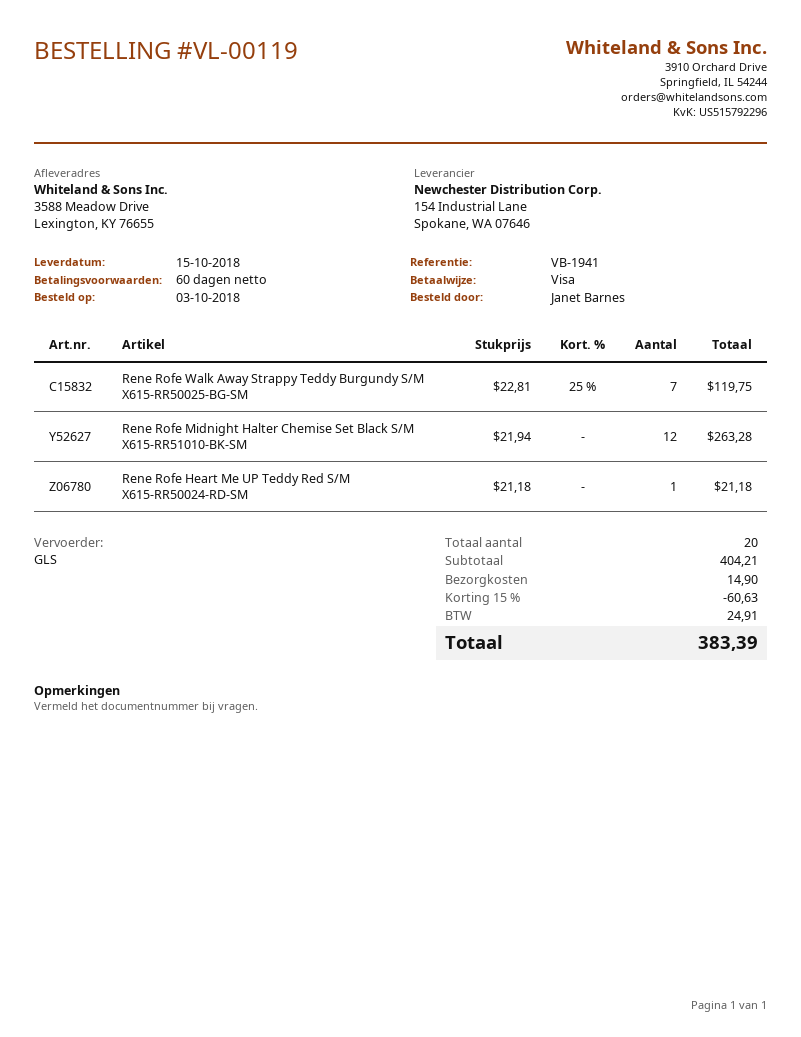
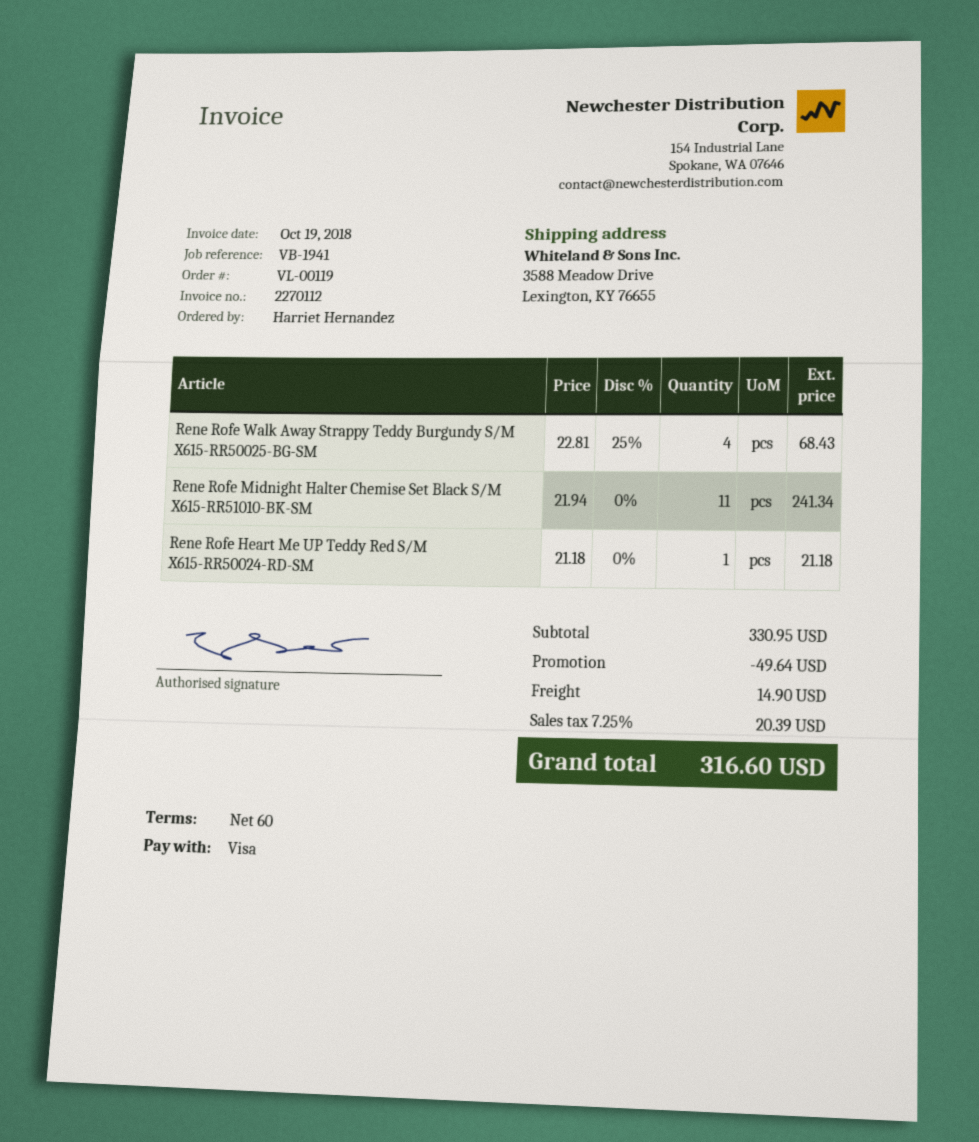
ordered by: Janet Barnes -> Harriet Hernandez
Rene Rofe Walk Away Strappy Teddy Burgundy S/M X615-RR50025-BG-SM: 7 x 22.81 - 25% = 119.75 -> 4 x 22.81 - 25% = 68.43
Rene Rofe Midnight Halter Chemise Set Black S/M X615-RR51010-BK-SM: 12 x 21.94 = 263.28 -> 11 x 21.94 = 241.34
subtotal: 404.21 -> 330.95
discount: 60.63 -> 49.64
tax: 24.91 -> 20.39
total: 383.39 -> 316.60

